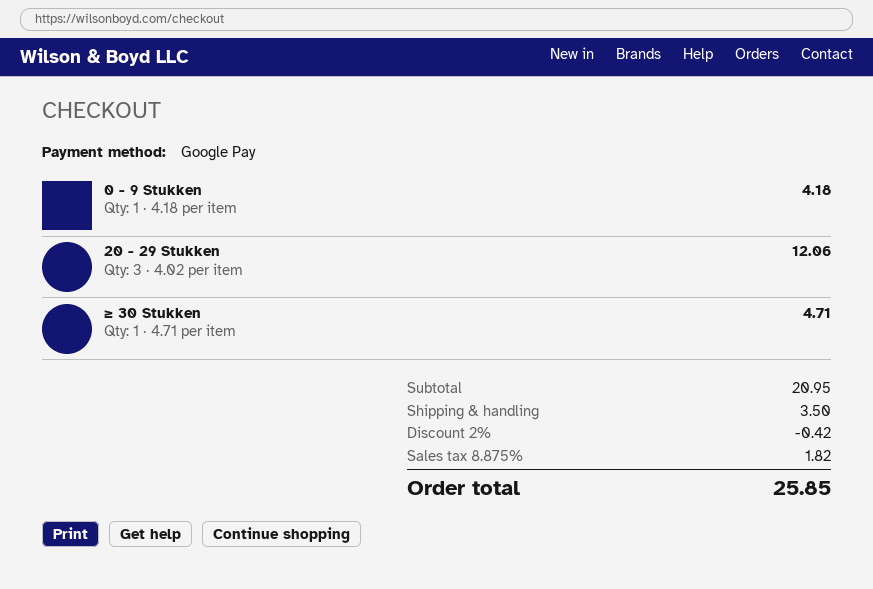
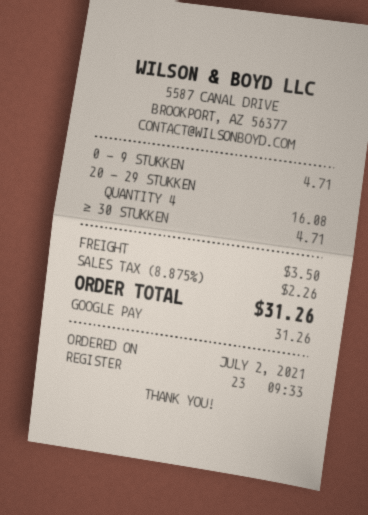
0 - 9 Stukken: 1 for 4.18 -> 1 for 4.71
20 - 29 Stukken: 3 for 12.06 -> 4 for 16.08
discount: 2% = 0.42 -> none
tax: 8.875% = 1.82 -> 8.875% = 2.26
total: 25.85 -> 31.26

